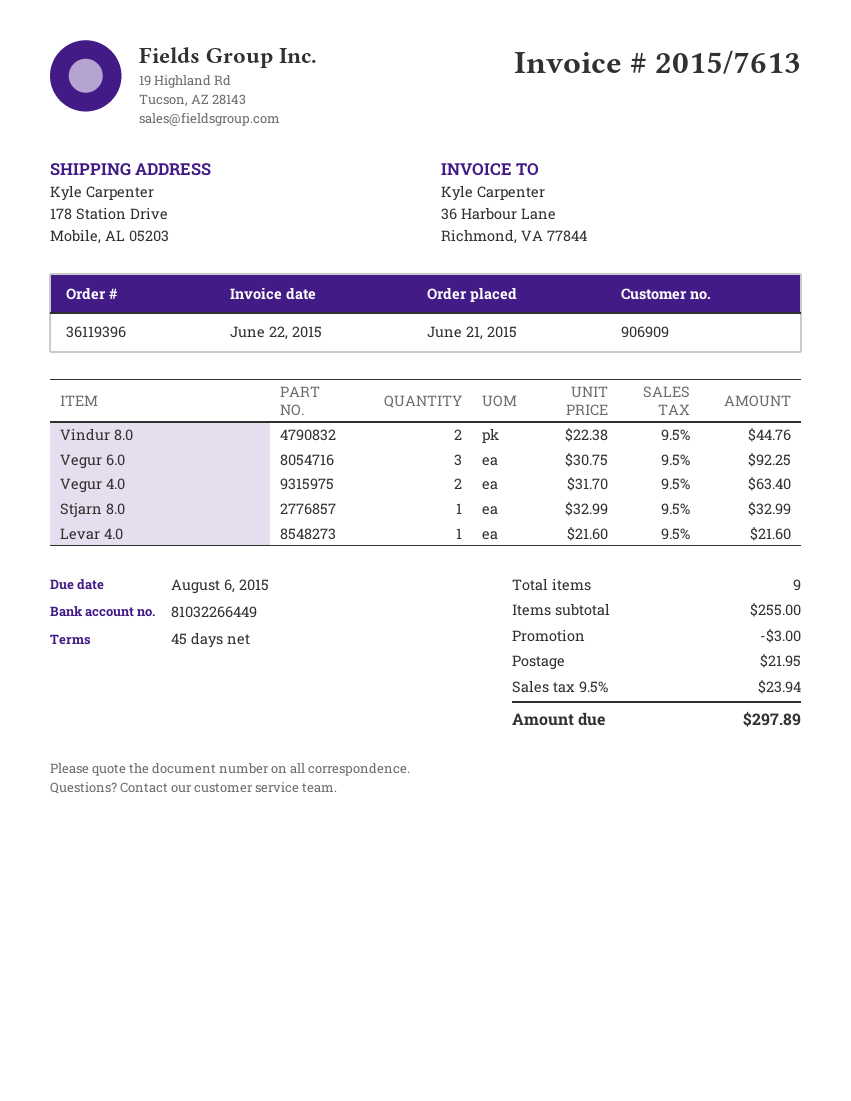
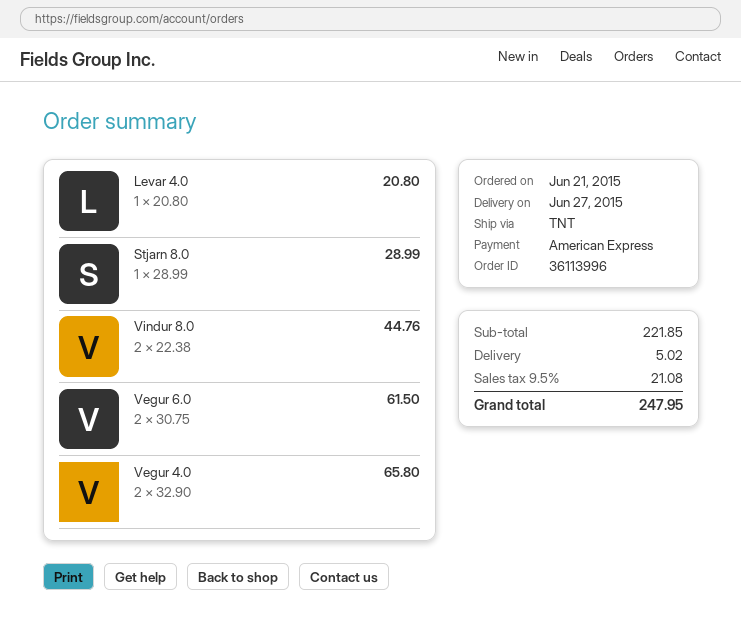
order number: 36119396 -> 36113996
Vegur 6.0: 3 x 30.75 = 92.25 -> 2 x 30.75 = 61.50
Vegur 4.0: 2 x 31.70 = 63.40 -> 2 x 32.90 = 65.80
Stjarn 8.0: 1 x 32.99 = 32.99 -> 1 x 28.99 = 28.99
Levar 4.0: 1 x 21.60 = 21.60 -> 1 x 20.80 = 20.80
subtotal: 255.00 -> 221.85
discount: 3.00 -> none
shipping: 21.95 -> 5.02
tax: 9.5% = 23.94 -> 9.5% = 21.08
total: 297.89 -> 247.95

